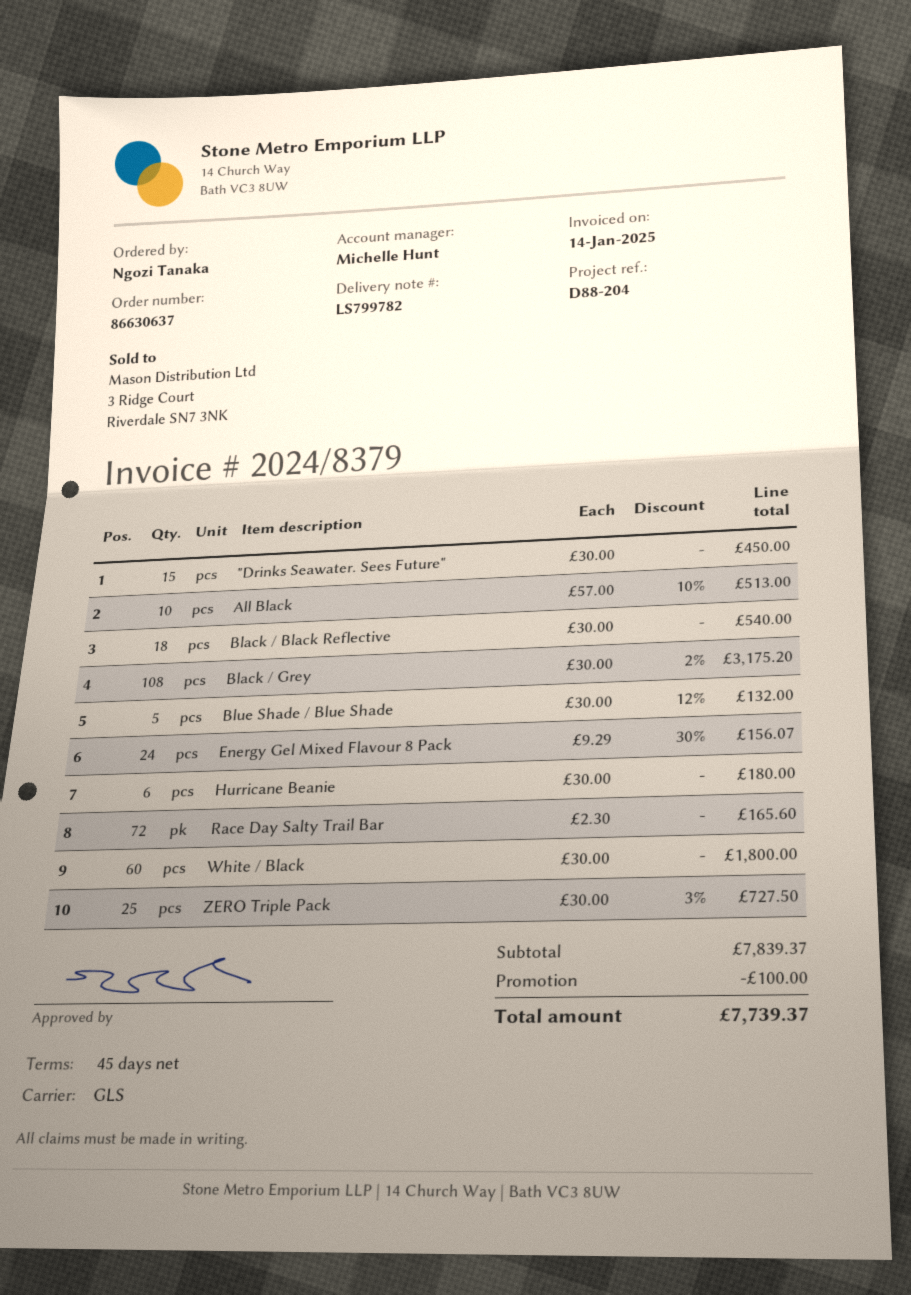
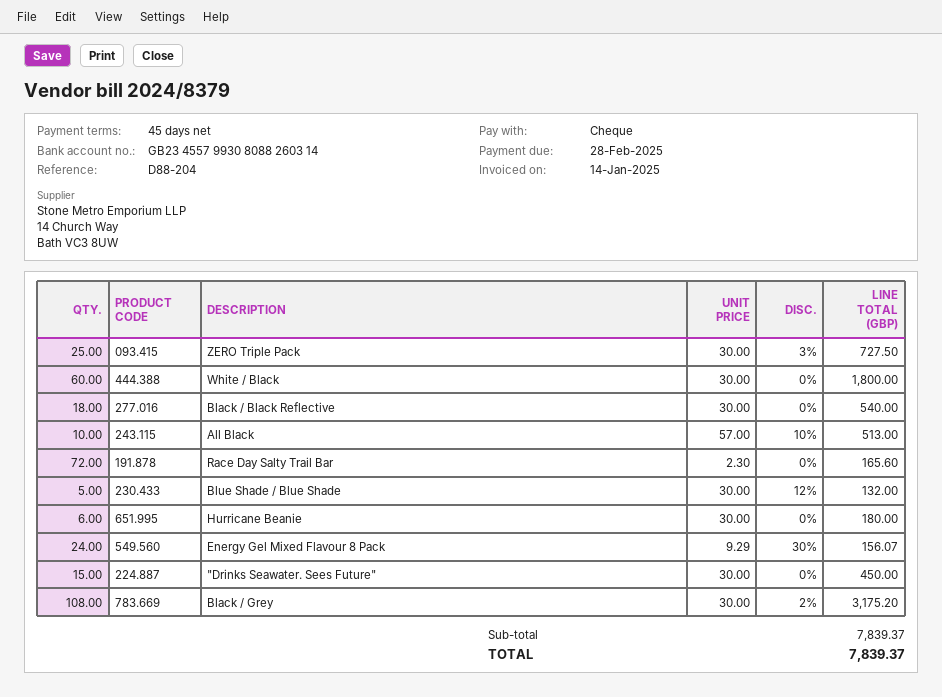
discount: 100.00 -> none
total: 7739.37 -> 7839.37

